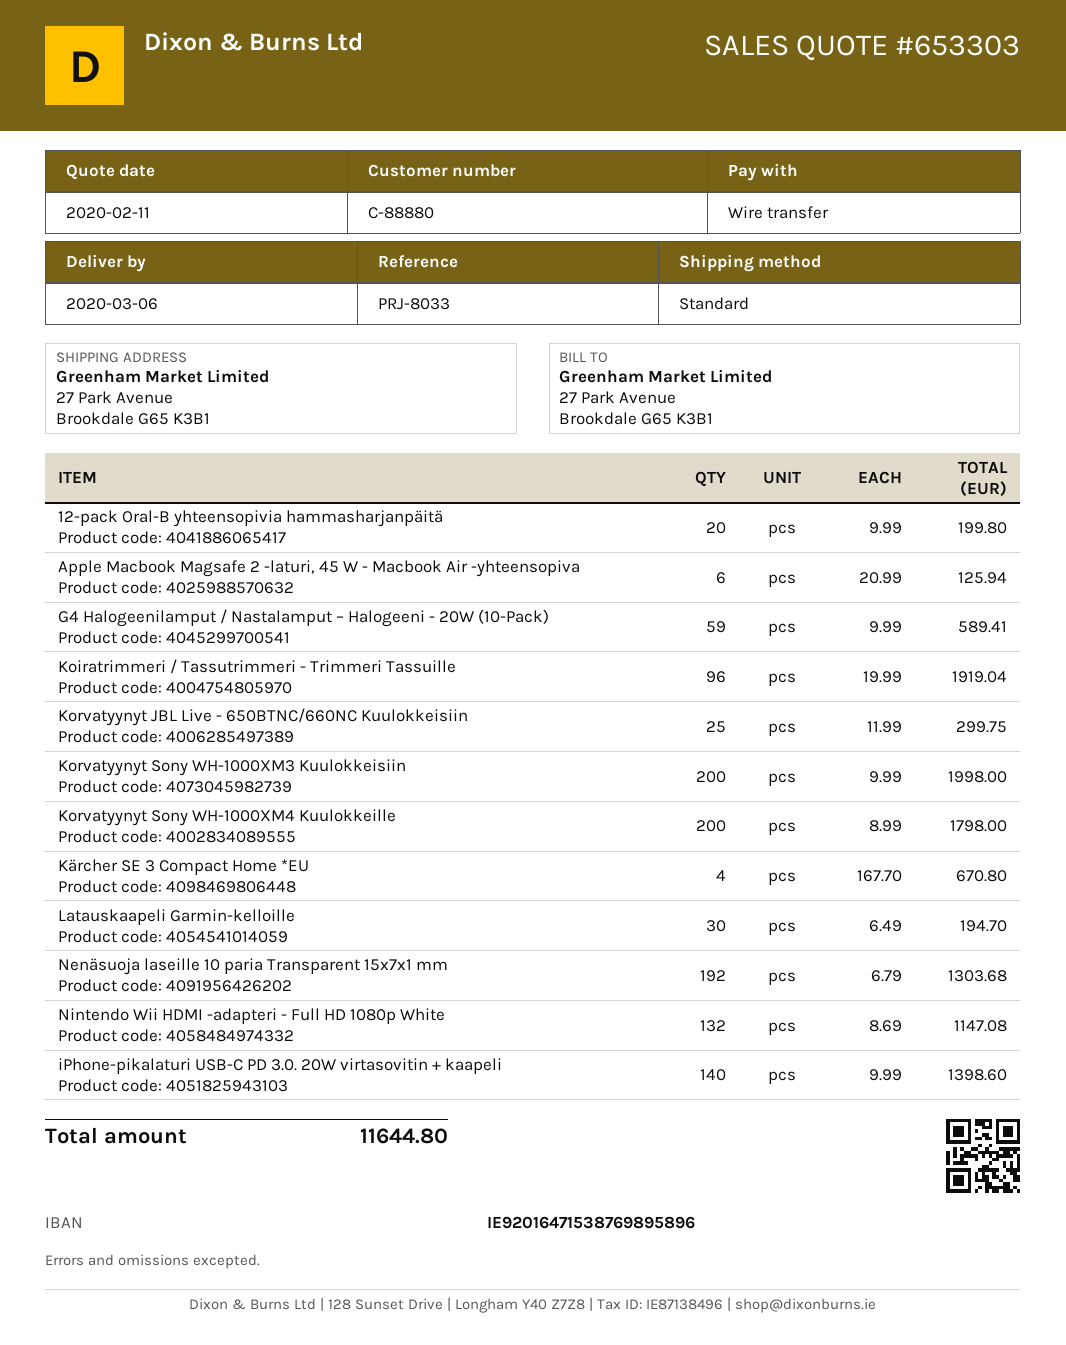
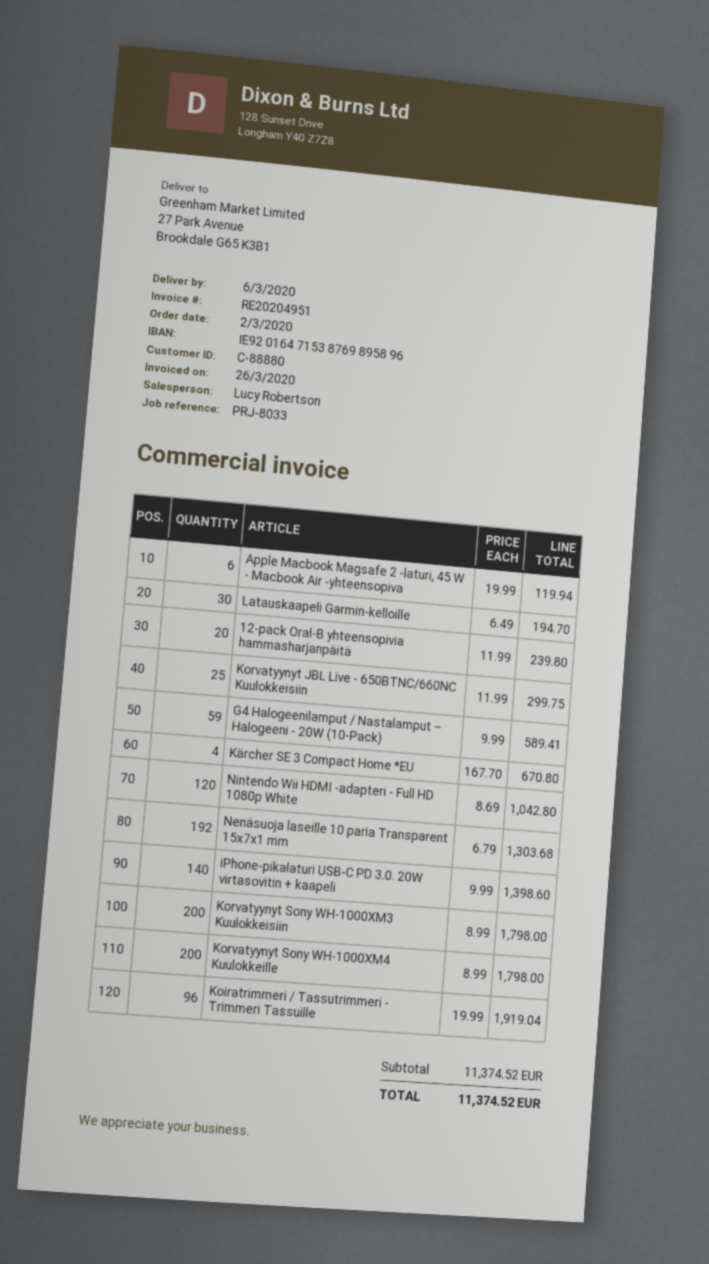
12-pack Oral-B yhteensopivia hammasharjanpäitä: 20 x 9.99 = 199.80 -> 20 x 11.99 = 239.80
Apple Macbook Magsafe 2 -laturi, 45 W - Macbook Air -yhteensopiva: 6 x 20.99 = 125.94 -> 6 x 19.99 = 119.94
Korvatyynyt Sony WH-1000XM3 Kuulokkeisiin: 200 x 9.99 = 1998.00 -> 200 x 8.99 = 1798.00
Nintendo Wii HDMI -adapteri - Full HD 1080p White: 132 x 8.69 = 1147.08 -> 120 x 8.69 = 1042.80
total: 11644.80 -> 11374.52

